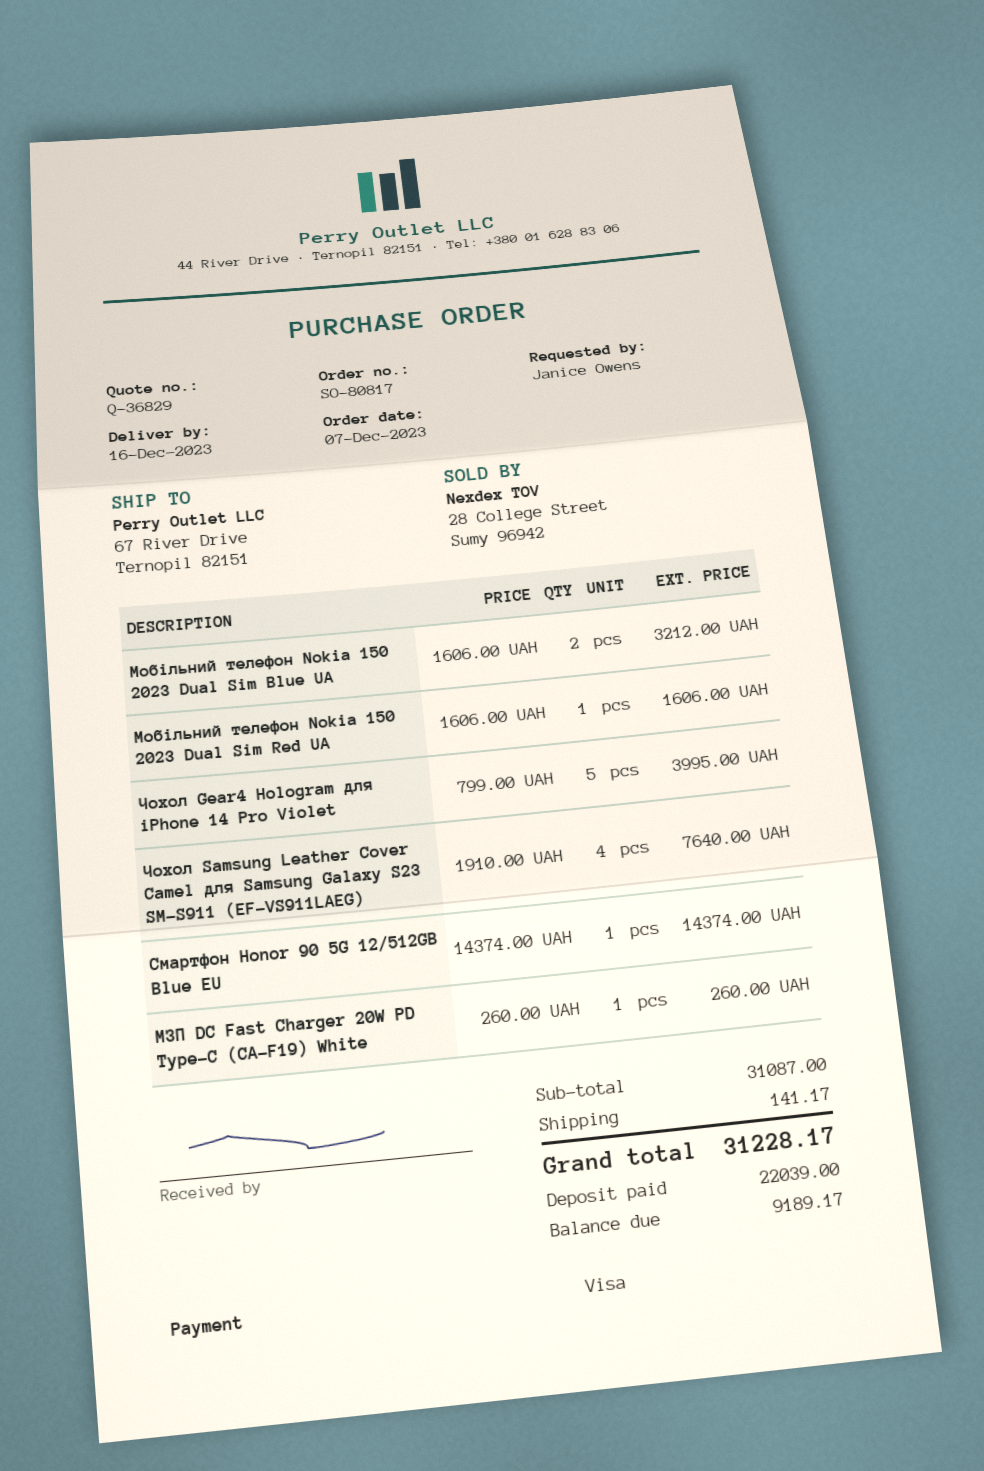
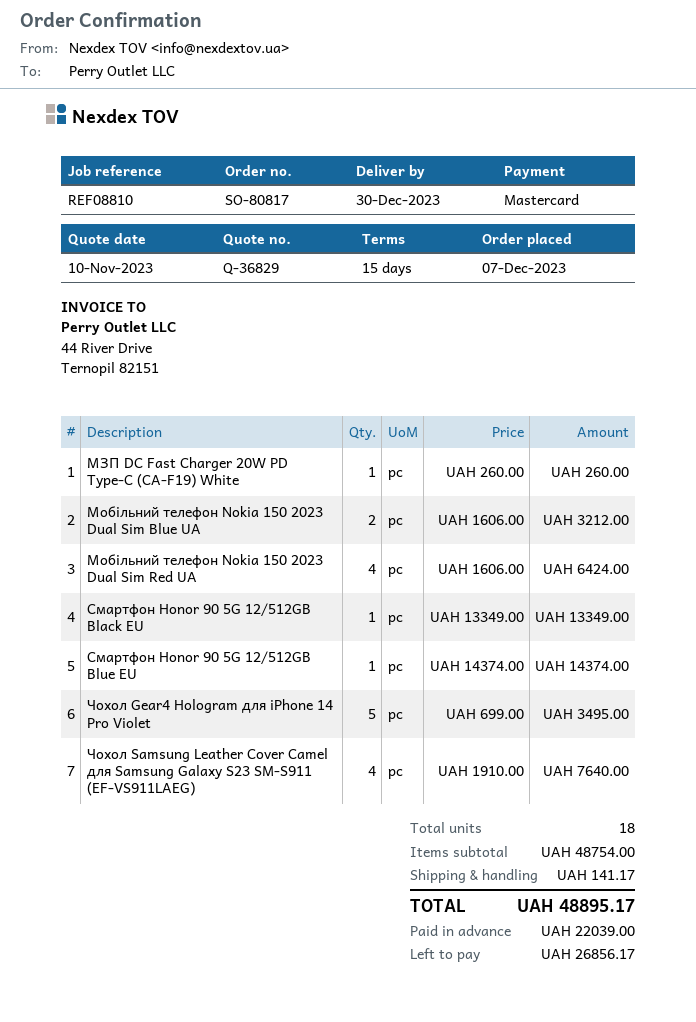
delivery date: 2023-12-16 -> 2023-12-30
payment method: Visa -> Mastercard
Мобільний телефон Nokia 150 2023 Dual Sim Red UA: 1 x 1606.00 = 1606.00 -> 4 x 1606.00 = 6424.00
Чохол Gear4 Hologram для iPhone 14 Pro Violet: 5 x 799.00 = 3995.00 -> 5 x 699.00 = 3495.00
Смартфон Honor 90 5G 12/512GB Black EU: none -> 1 x 13349.00 = 13349.00
subtotal: 31087.00 -> 48754.00
total: 31228.17 -> 48895.17
balance: 9189.17 -> 26856.17

